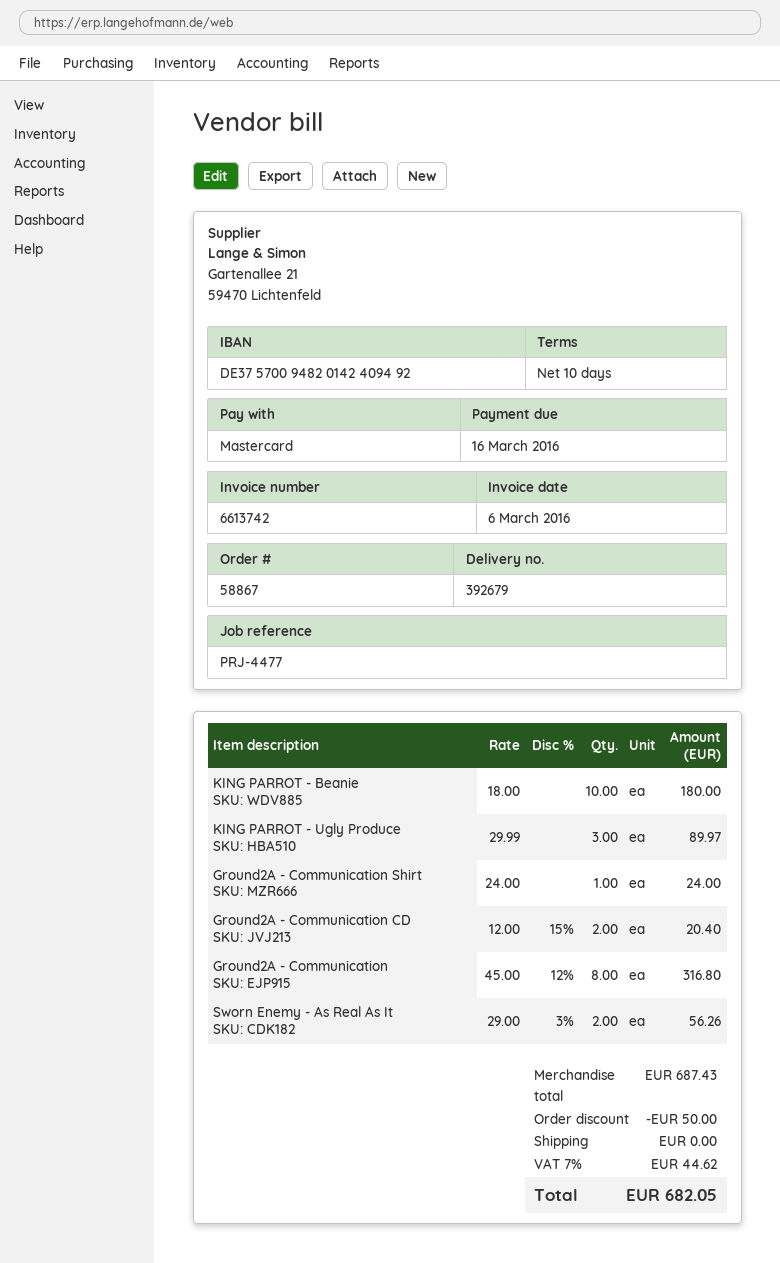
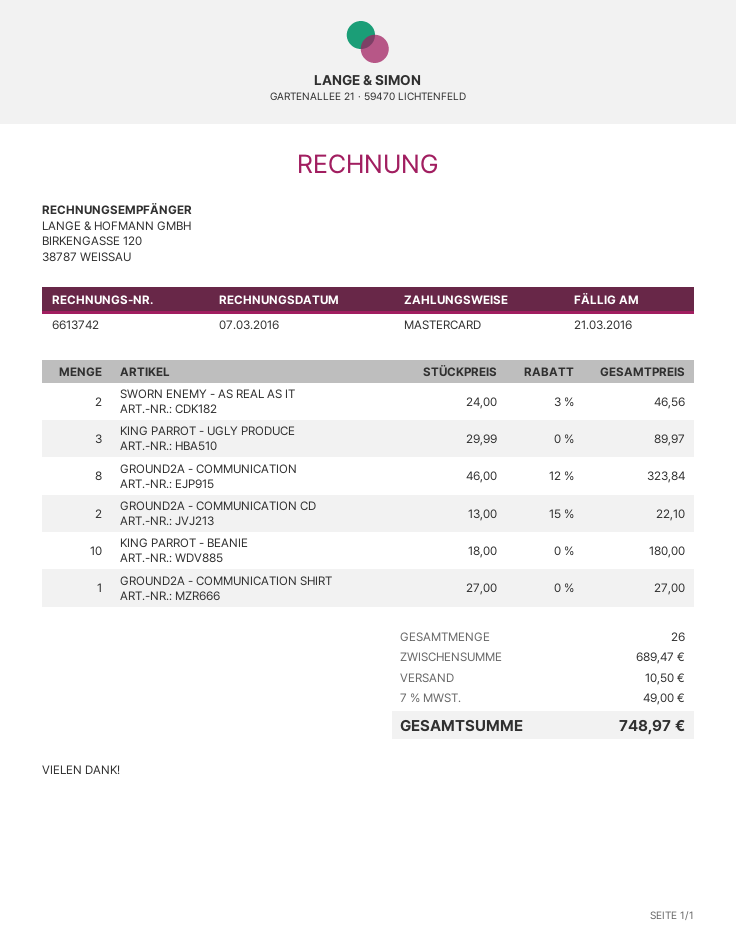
invoice date: 2016-03-06 -> 2016-03-07
due date: 2016-03-16 -> 2016-03-21
Ground2A - Communication Shirt: 1 x 24.00 = 24.00 -> 1 x 27.00 = 27.00
Ground2A - Communication CD: 2 x 12.00 - 15% = 20.40 -> 2 x 13.00 - 15% = 22.10
Ground2A - Communication: 8 x 45.00 - 12% = 316.80 -> 8 x 46.00 - 12% = 323.84
Sworn Enemy - As Real As It: 2 x 29.00 - 3% = 56.26 -> 2 x 24.00 - 3% = 46.56
subtotal: 687.43 -> 689.47
discount: 50.00 -> none
shipping: 0.00 -> 10.50
tax: 7% = 44.62 -> 7% = 49.00
total: 682.05 -> 748.97

